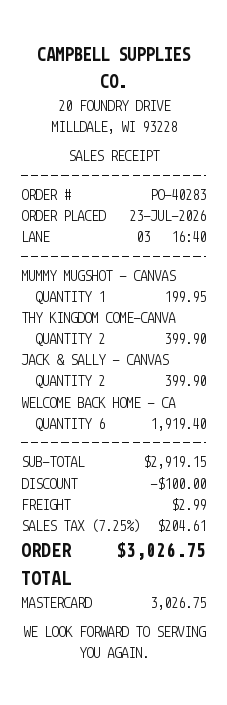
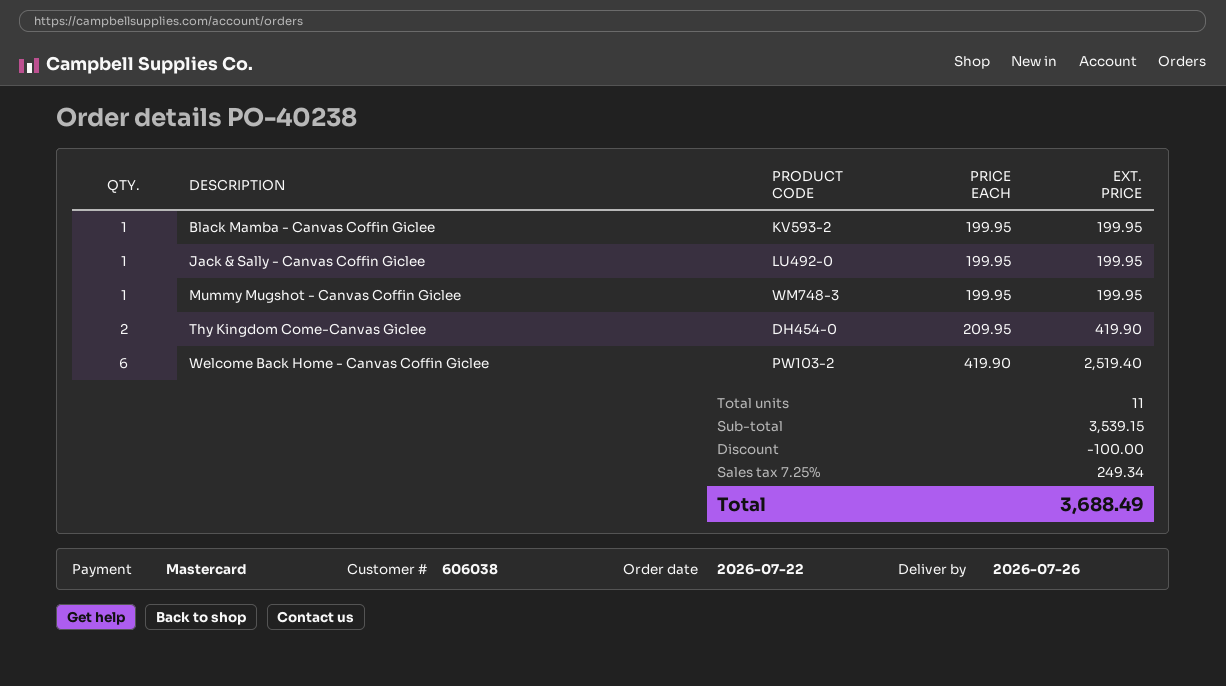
order number: PO-40283 -> PO-40238
order date: 2026-07-23 -> 2026-07-22
THY KINGDOM COME-CANVA: 2 for 399.90 -> 2 for 419.90
JACK & SALLY - CANVAS: 2 for 399.90 -> 1 for 199.95
WELCOME BACK HOME - CA: 6 for 1919.40 -> 6 for 2519.40
Black Mamba - Canvas Coffin Giclee: none -> 1 for 199.95
subtotal: 2919.15 -> 3539.15
shipping: 2.99 -> none
tax: 7.25% = 204.61 -> 7.25% = 249.34
total: 3026.75 -> 3688.49

